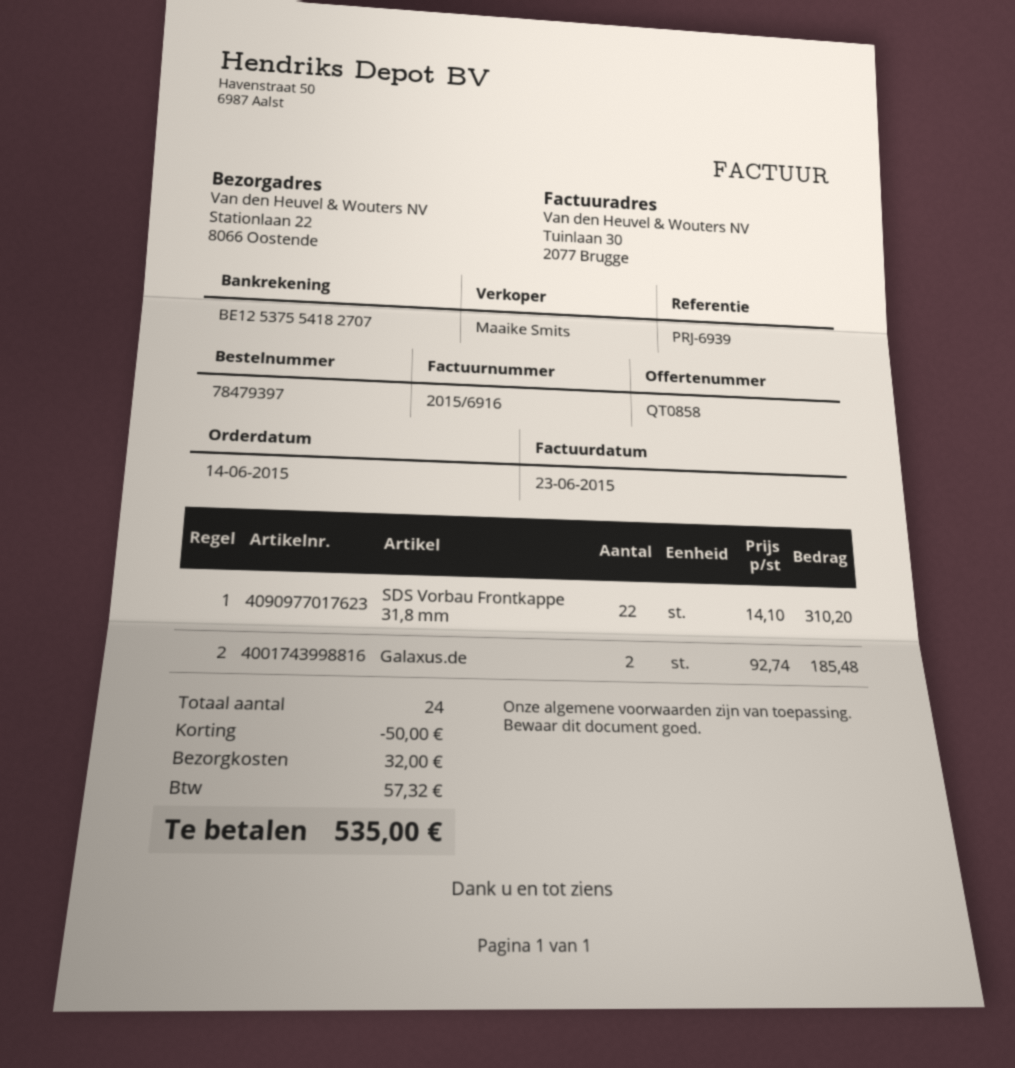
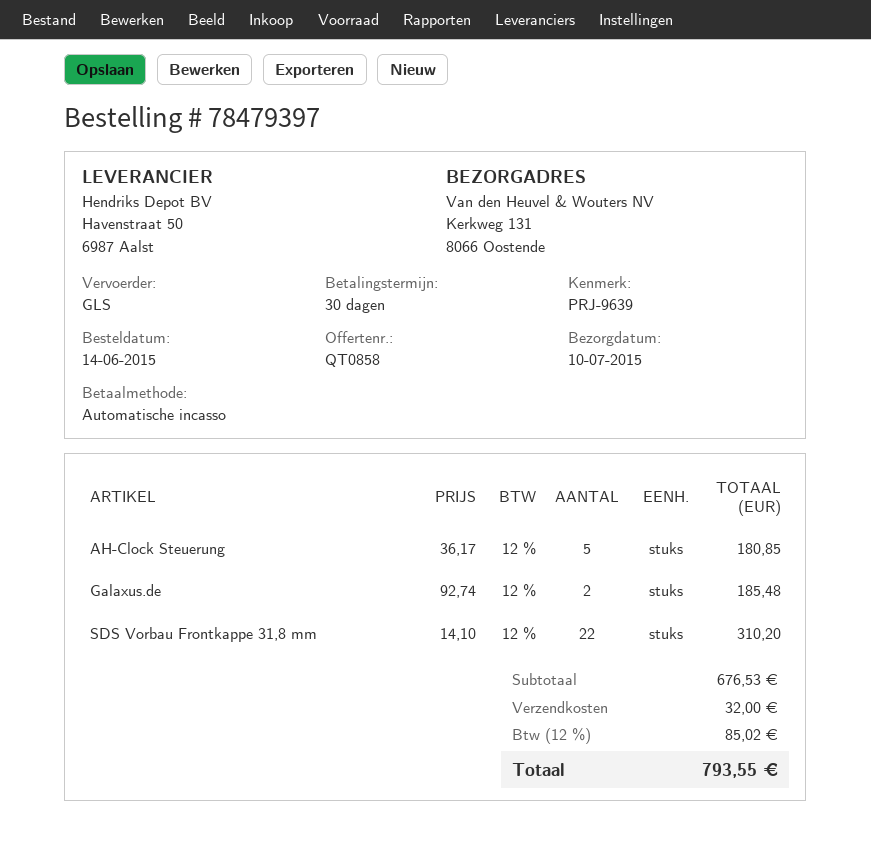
reference: PRJ-6939 -> PRJ-9639
ship to: Stationlaan 22, 8066 Oostende -> Kerkweg 131, 8066 Oostende
AH-Clock Steuerung: none -> 5 x 36.17 = 180.85
discount: 50.00 -> none
tax: 57.32 -> 85.02
total: 535.00 -> 793.55

